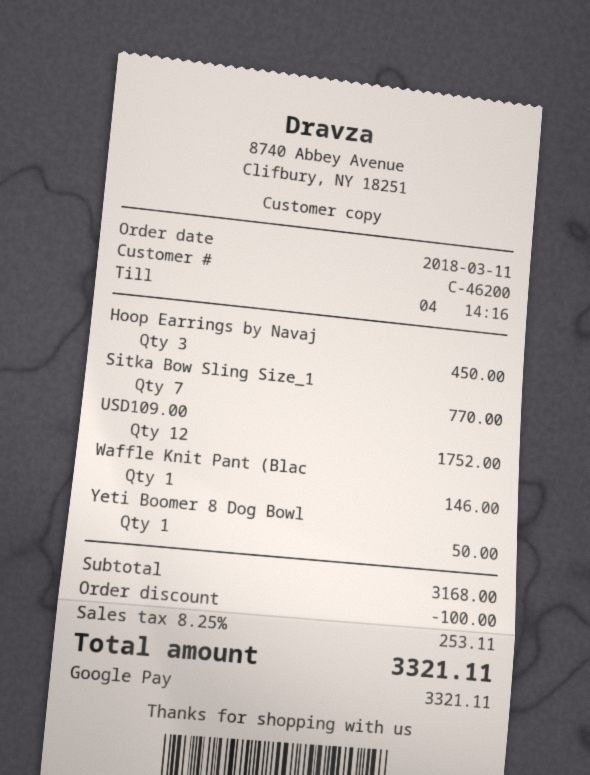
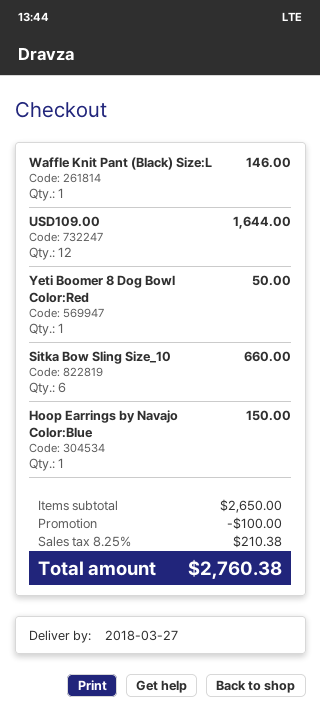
Hoop Earrings by Navaj: 3 for 450.00 -> 1 for 150.00
Sitka Bow Sling Size_1: 7 for 770.00 -> 6 for 660.00
USD109.00: 12 for 1752.00 -> 12 for 1644.00
subtotal: 3168.00 -> 2650.00
tax: 8.25% = 253.11 -> 8.25% = 210.38
total: 3321.11 -> 2760.38

